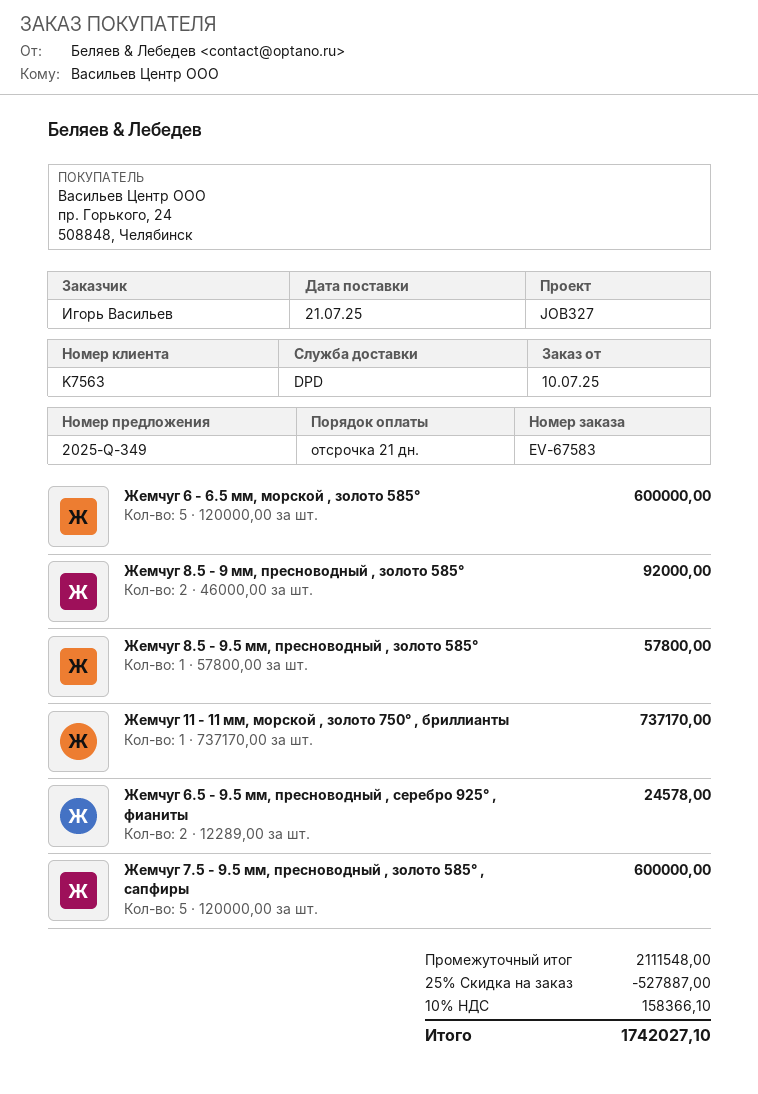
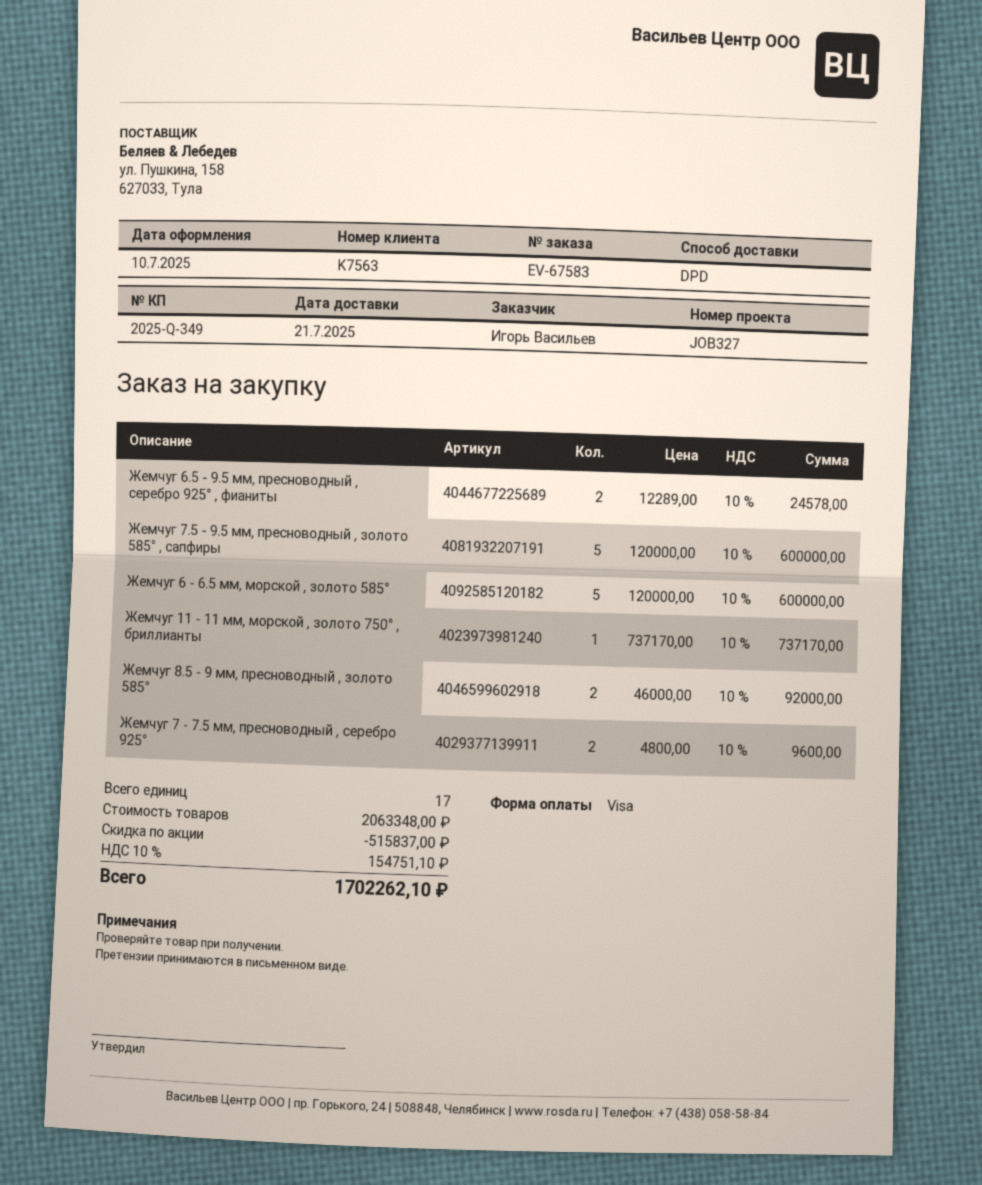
Жемчуг 8.5 - 9.5 мм, пресноводный , золото 585°: 1 x 57800.00 = 57800.00 -> none
Жемчуг 7 - 7.5 мм, пресноводный , серебро 925°: none -> 2 x 4800.00 = 9600.00
subtotal: 2111548.00 -> 2063348.00
discount: 527887.00 -> 515837.00
tax: 10% = 158366.10 -> 10% = 154751.10
total: 1742027.10 -> 1702262.10

